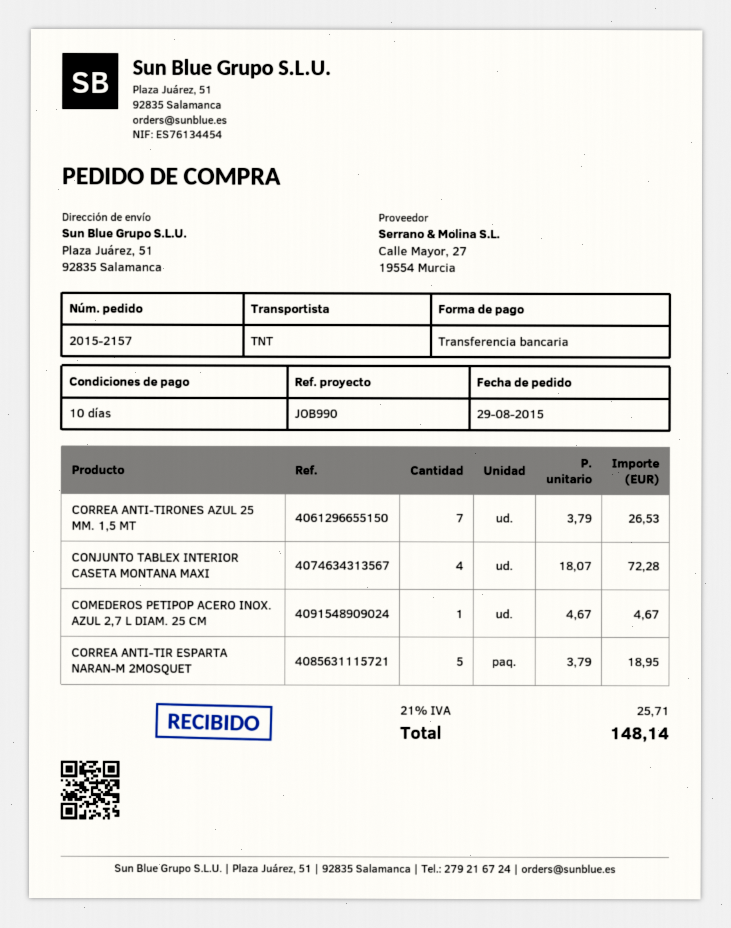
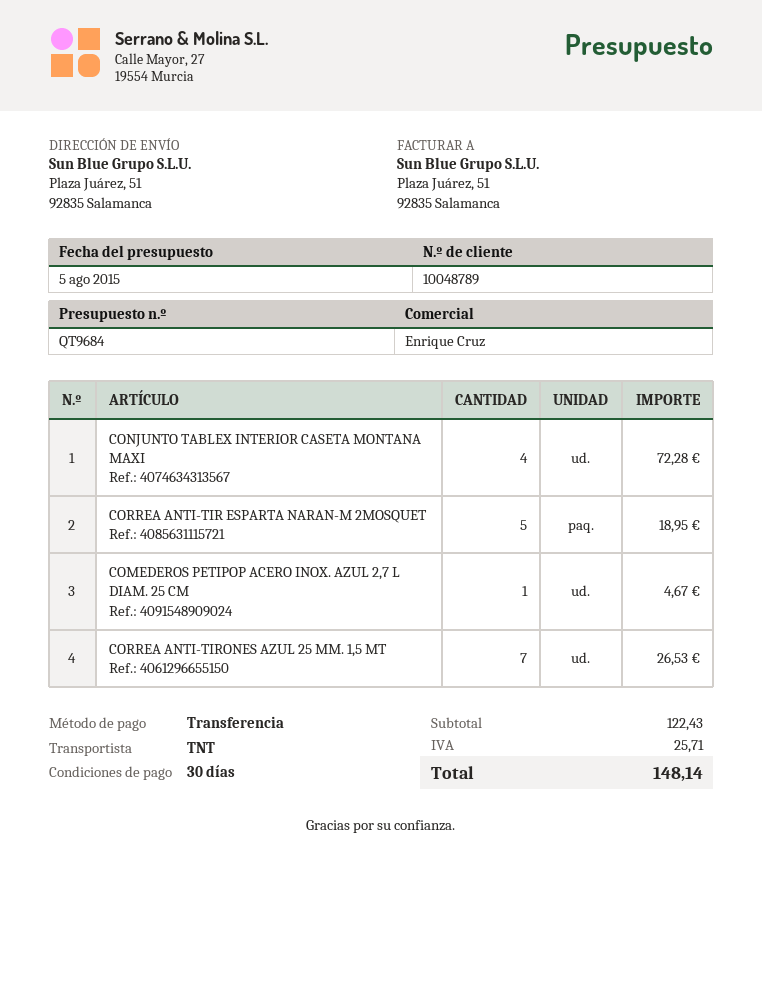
payment terms: 10 days -> 30 days

